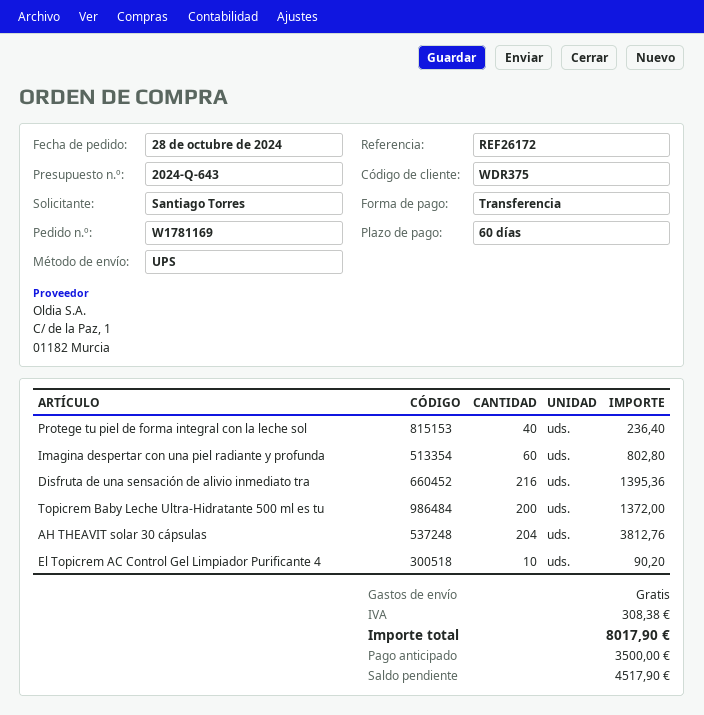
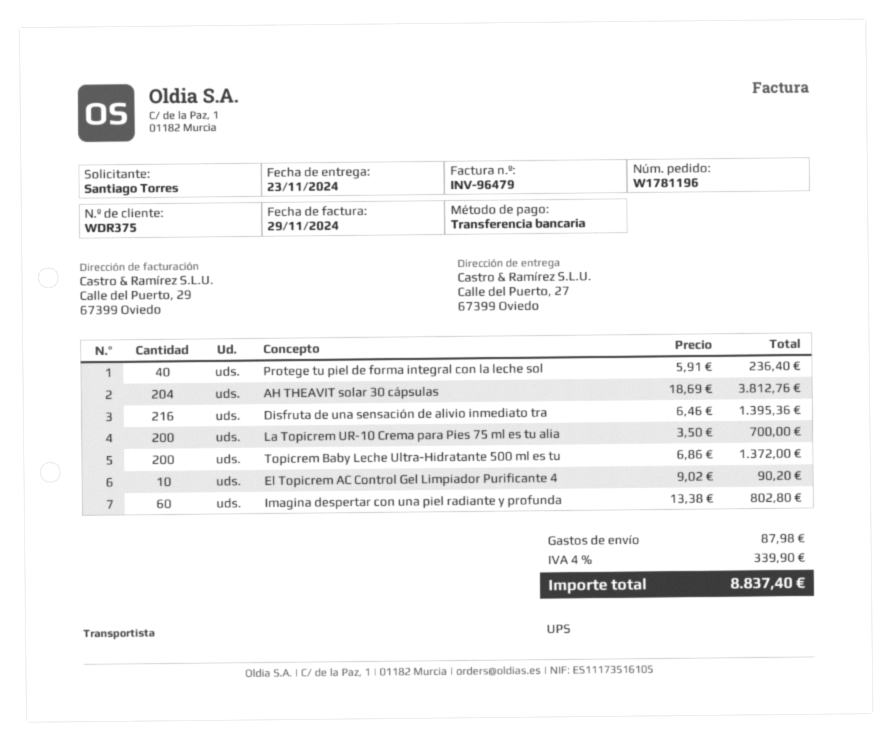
order number: W1781169 -> W1781196
La Topicrem UR-10 Crema para Pies 75 ml es tu alia: none -> 200 for 700.00
shipping: 0.00 -> 87.98
tax: 308.38 -> 339.90
total: 8017.90 -> 8837.40

